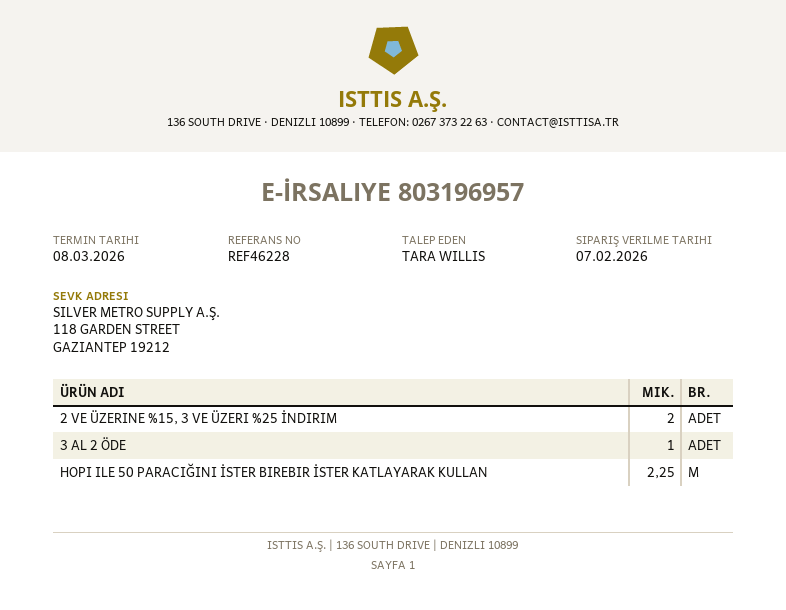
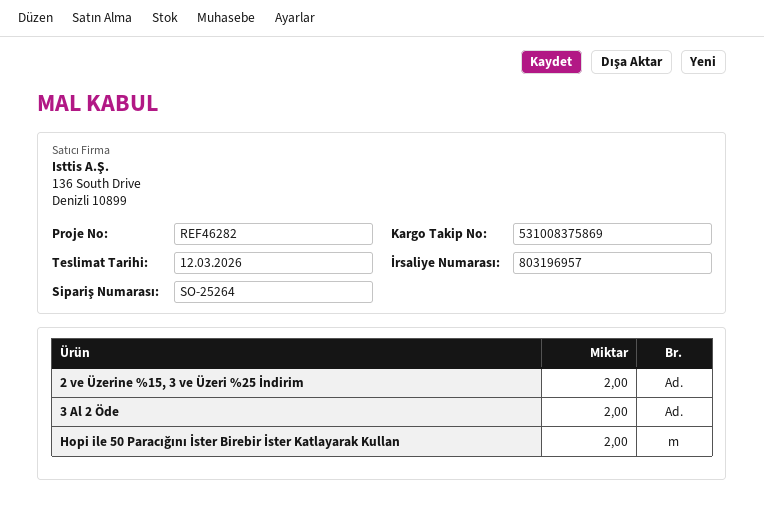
delivery date: 2026-03-08 -> 2026-03-12
reference: REF46228 -> REF46282
3 AL 2 ÖDE: 1 -> 2
HOPI ILE 50 PARACIĞINI İSTER BIREBIR İSTER KATLAYARAK KULLAN: 2.25 -> 2

